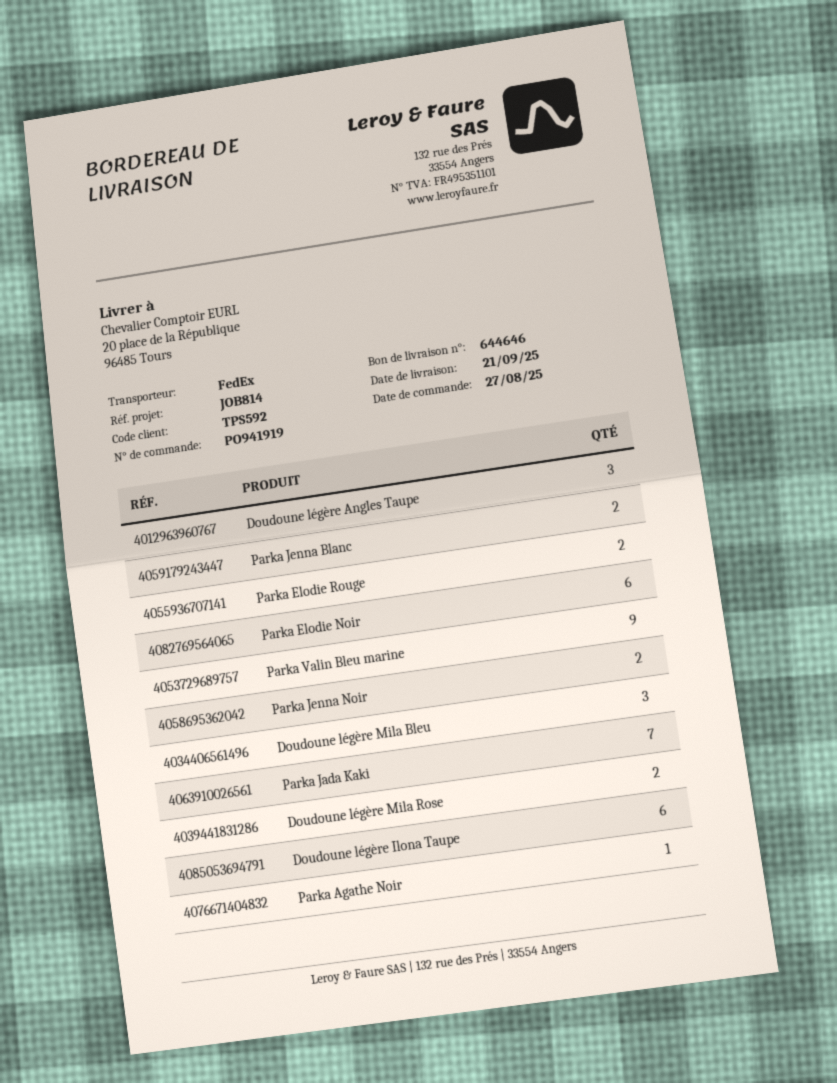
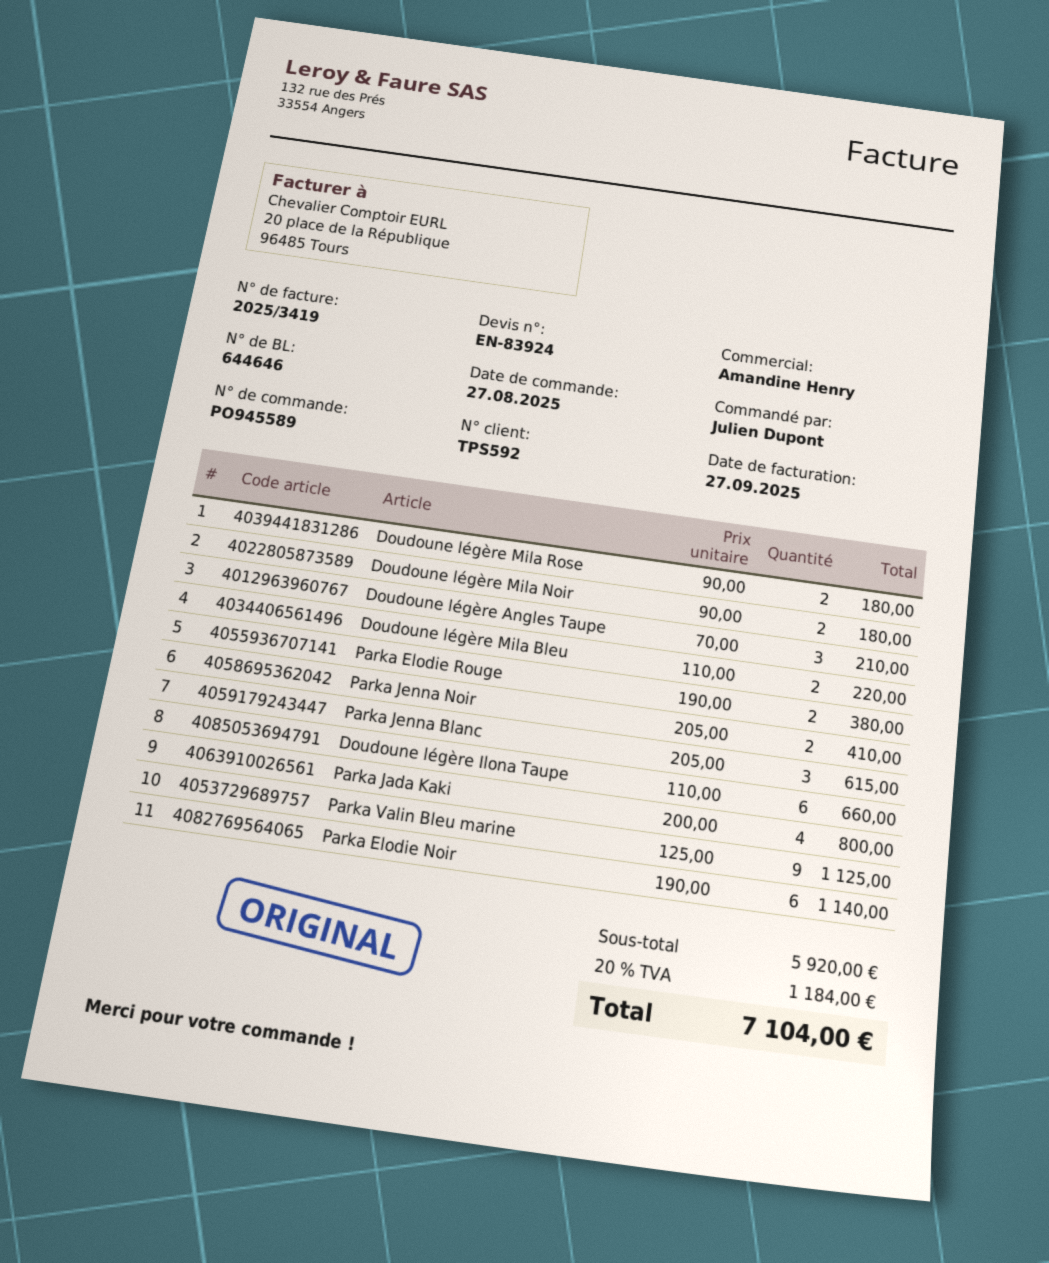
order number: PO941919 -> PO945589
Parka Jenna Blanc: 2 -> 3
Doudoune légère Mila Bleu: 3 -> 2
Parka Jada Kaki: 7 -> 4
Parka Agathe Noir: 1 -> none
Doudoune légère Mila Noir: none -> 2

